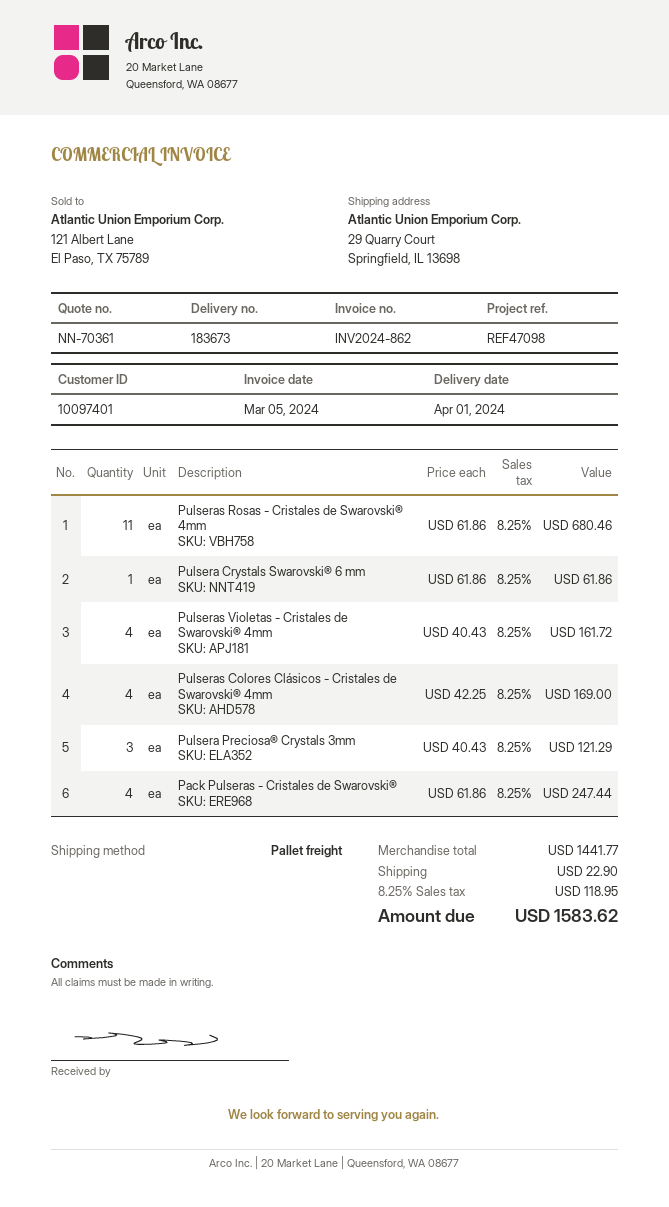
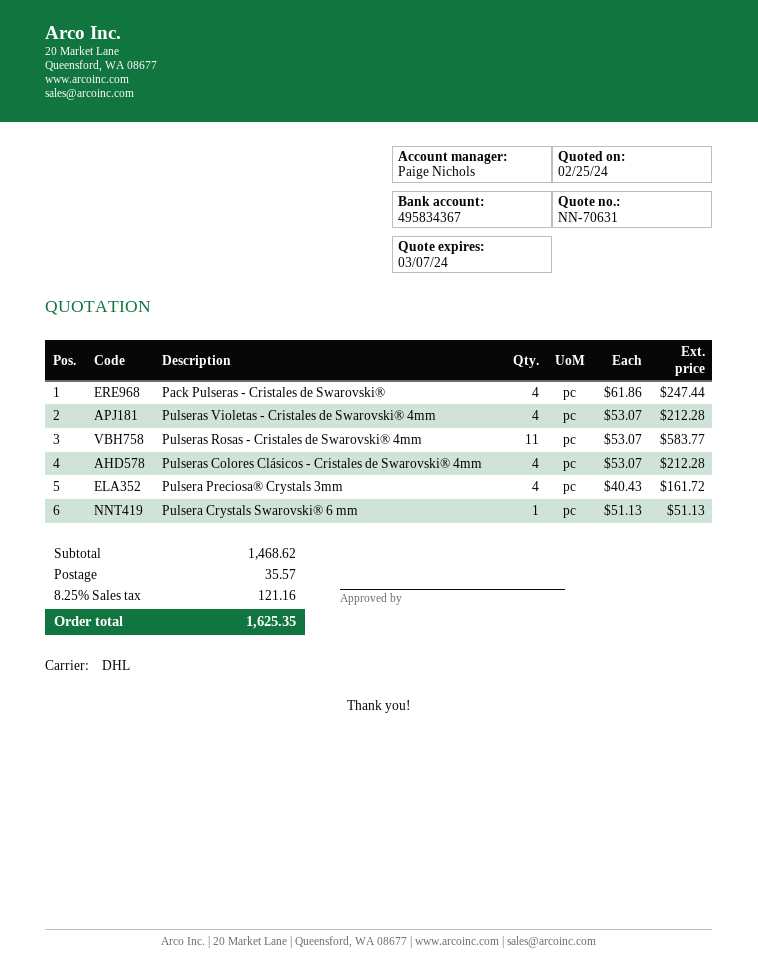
quote number: NN-70361 -> NN-70631
shipping method: pallet freight -> DHL
Pulseras Rosas - Cristales de Swarovski® 4mm: 11 x 61.86 = 680.46 -> 11 x 53.07 = 583.77
Pulsera Crystals Swarovski® 6 mm: 1 x 61.86 = 61.86 -> 1 x 51.13 = 51.13
Pulseras Violetas - Cristales de Swarovski® 4mm: 4 x 40.43 = 161.72 -> 4 x 53.07 = 212.28
Pulseras Colores Clásicos - Cristales de Swarovski® 4mm: 4 x 42.25 = 169.00 -> 4 x 53.07 = 212.28
Pulsera Preciosa® Crystals 3mm: 3 x 40.43 = 121.29 -> 4 x 40.43 = 161.72
subtotal: 1441.77 -> 1468.62
shipping: 22.90 -> 35.57
tax: 8.25% = 118.95 -> 8.25% = 121.16
total: 1583.62 -> 1625.35

